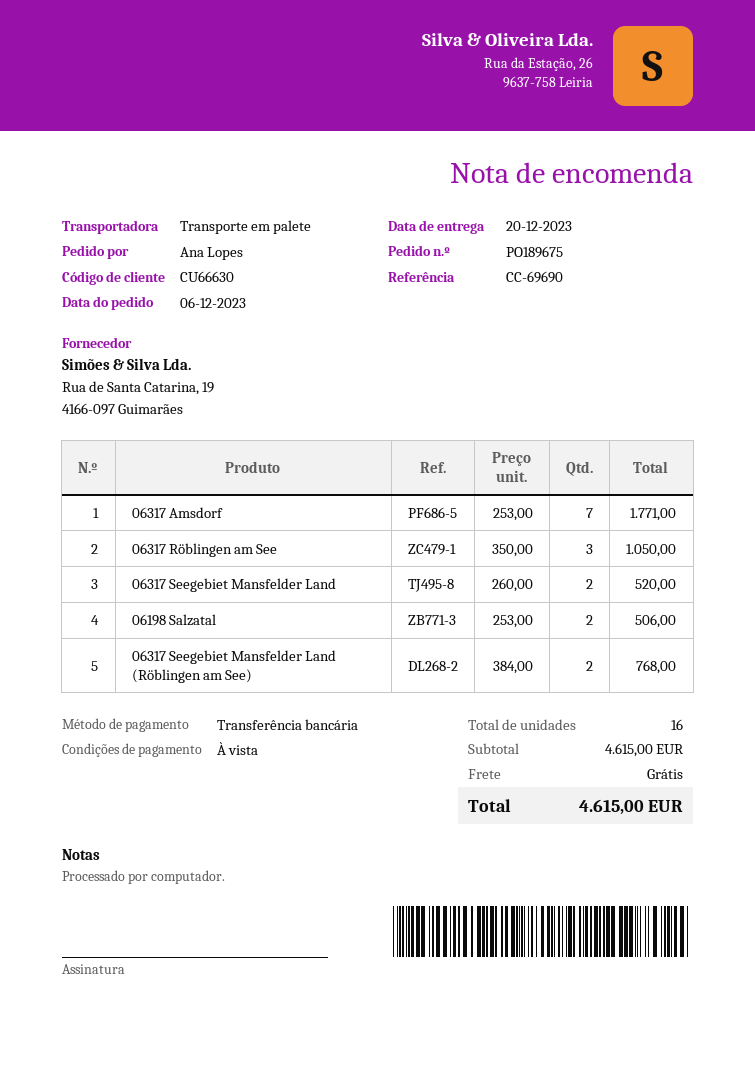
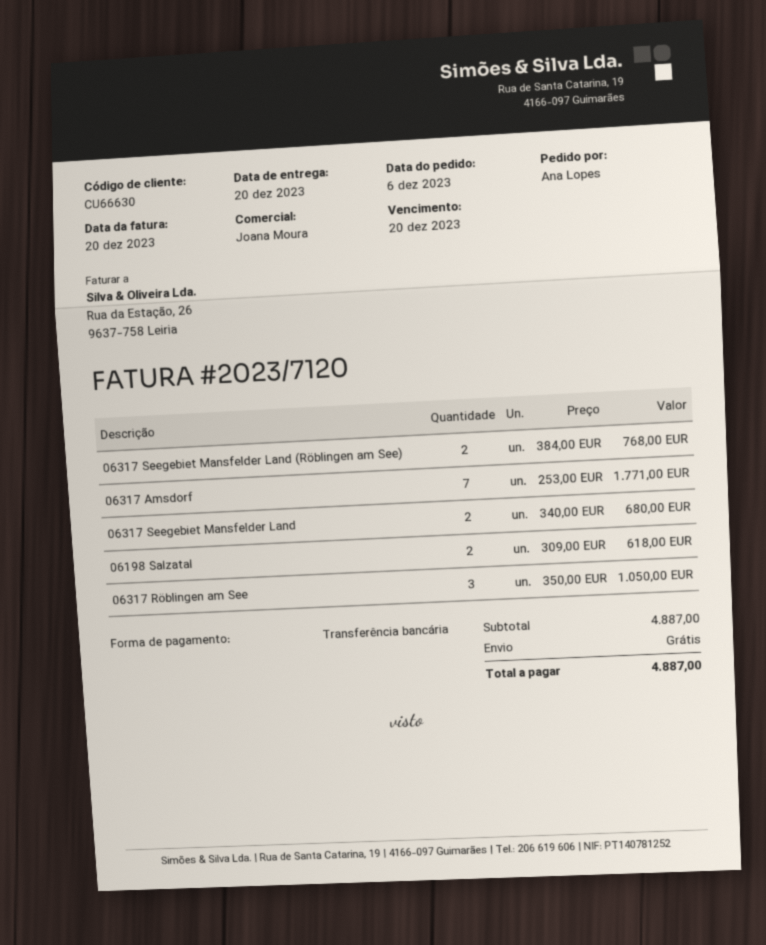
06317 Seegebiet Mansfelder Land: 2 x 260.00 = 520.00 -> 2 x 340.00 = 680.00
06198 Salzatal: 2 x 253.00 = 506.00 -> 2 x 309.00 = 618.00
subtotal: 4615.00 -> 4887.00
total: 4615.00 -> 4887.00

